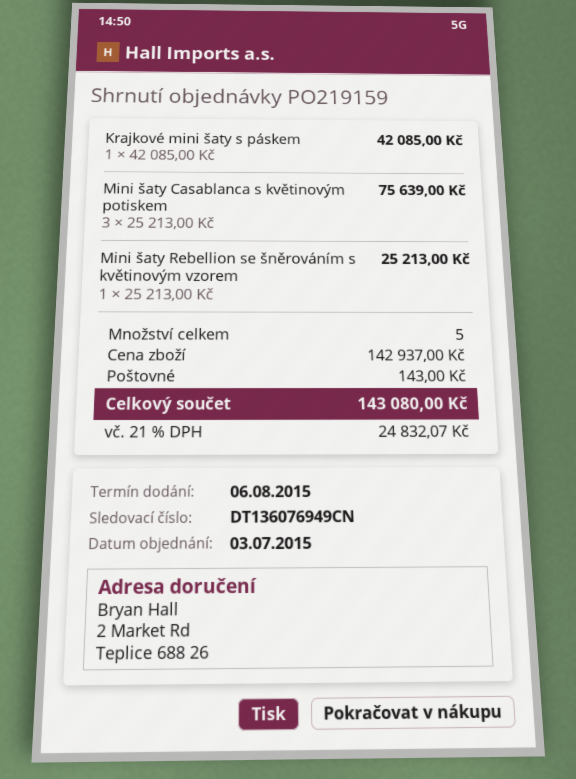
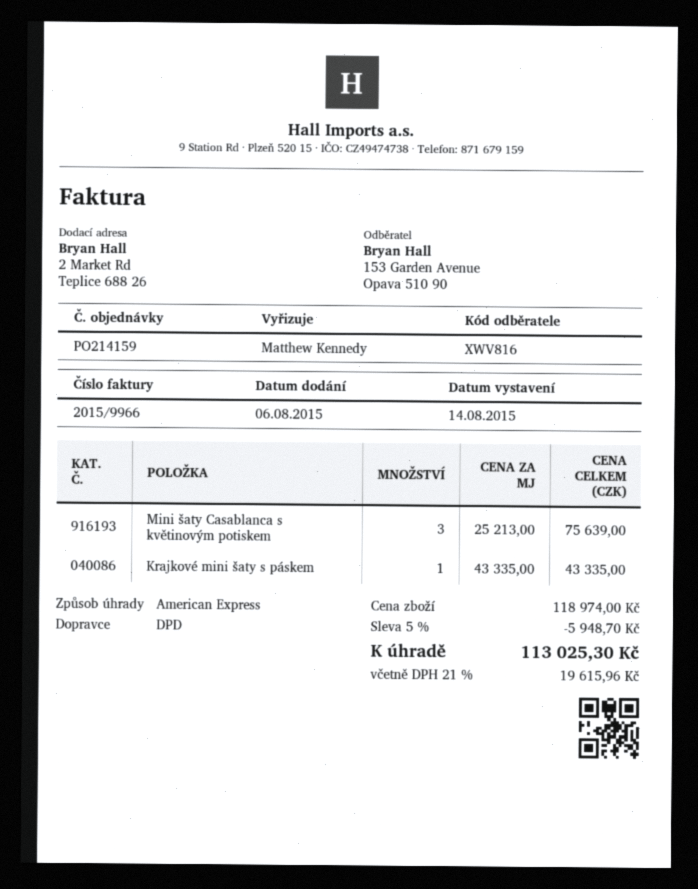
order number: PO219159 -> PO214159
Krajkové mini šaty s páskem: 1 x 42085.00 = 42085.00 -> 1 x 43335.00 = 43335.00
Mini šaty Rebellion se šněrováním s květinovým vzorem: 1 x 25213.00 = 25213.00 -> none
subtotal: 142937.00 -> 118974.00
discount: none -> 5% = 5948.70
shipping: 143.00 -> none
tax: 21% = 24832.07 -> 21% = 19615.96
total: 143080.00 -> 113025.30

